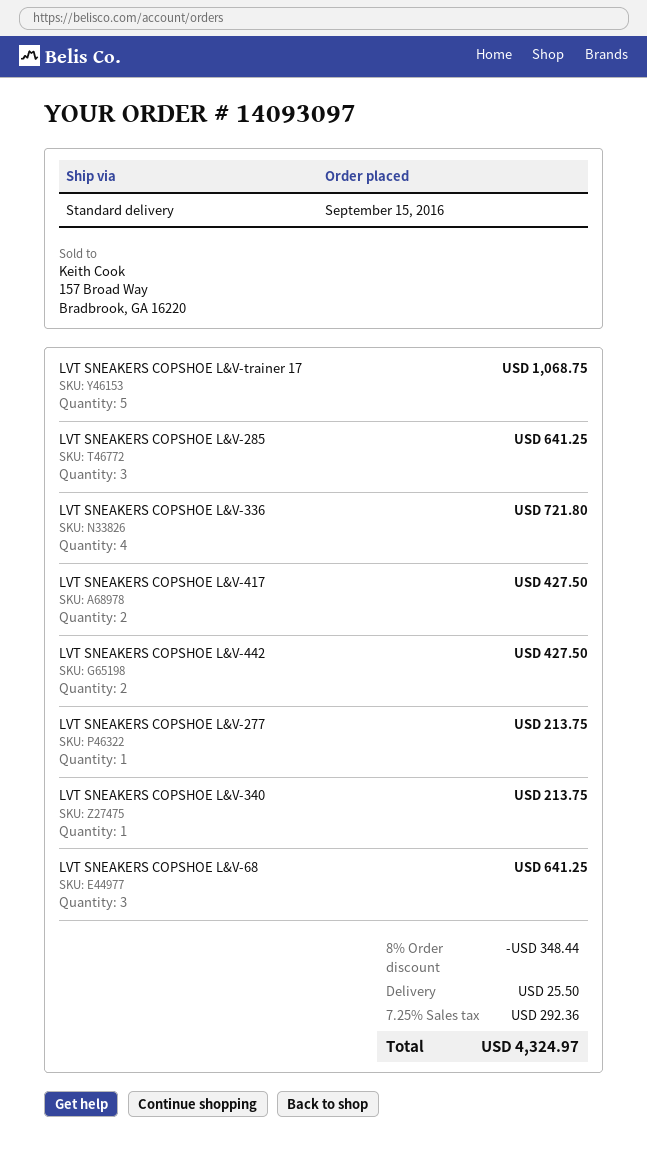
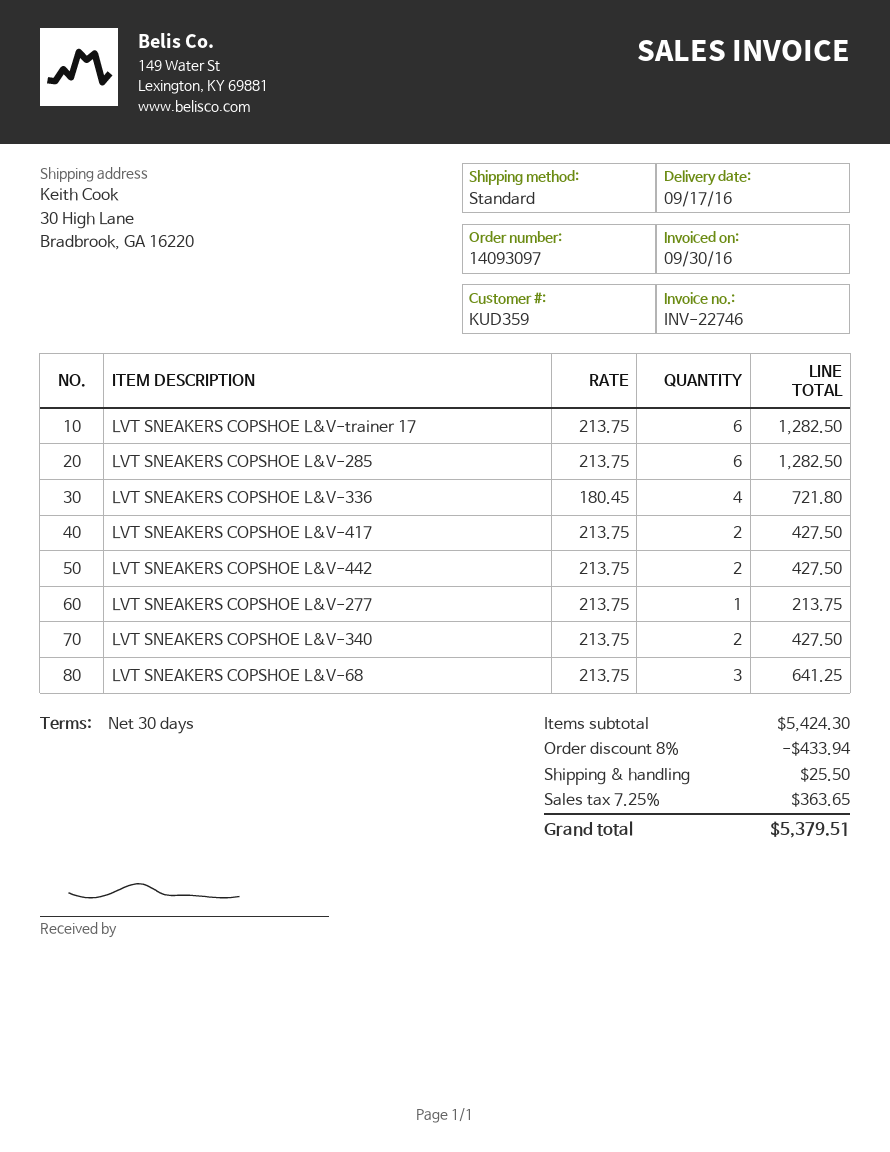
LVT SNEAKERS COPSHOE L&V-trainer 17: 5 for 1068.75 -> 6 for 1282.50
LVT SNEAKERS COPSHOE L&V-285: 3 for 641.25 -> 6 for 1282.50
LVT SNEAKERS COPSHOE L&V-340: 1 for 213.75 -> 2 for 427.50
discount: 8% = 348.44 -> 8% = 433.94
tax: 7.25% = 292.36 -> 7.25% = 363.65
total: 4324.97 -> 5379.51

